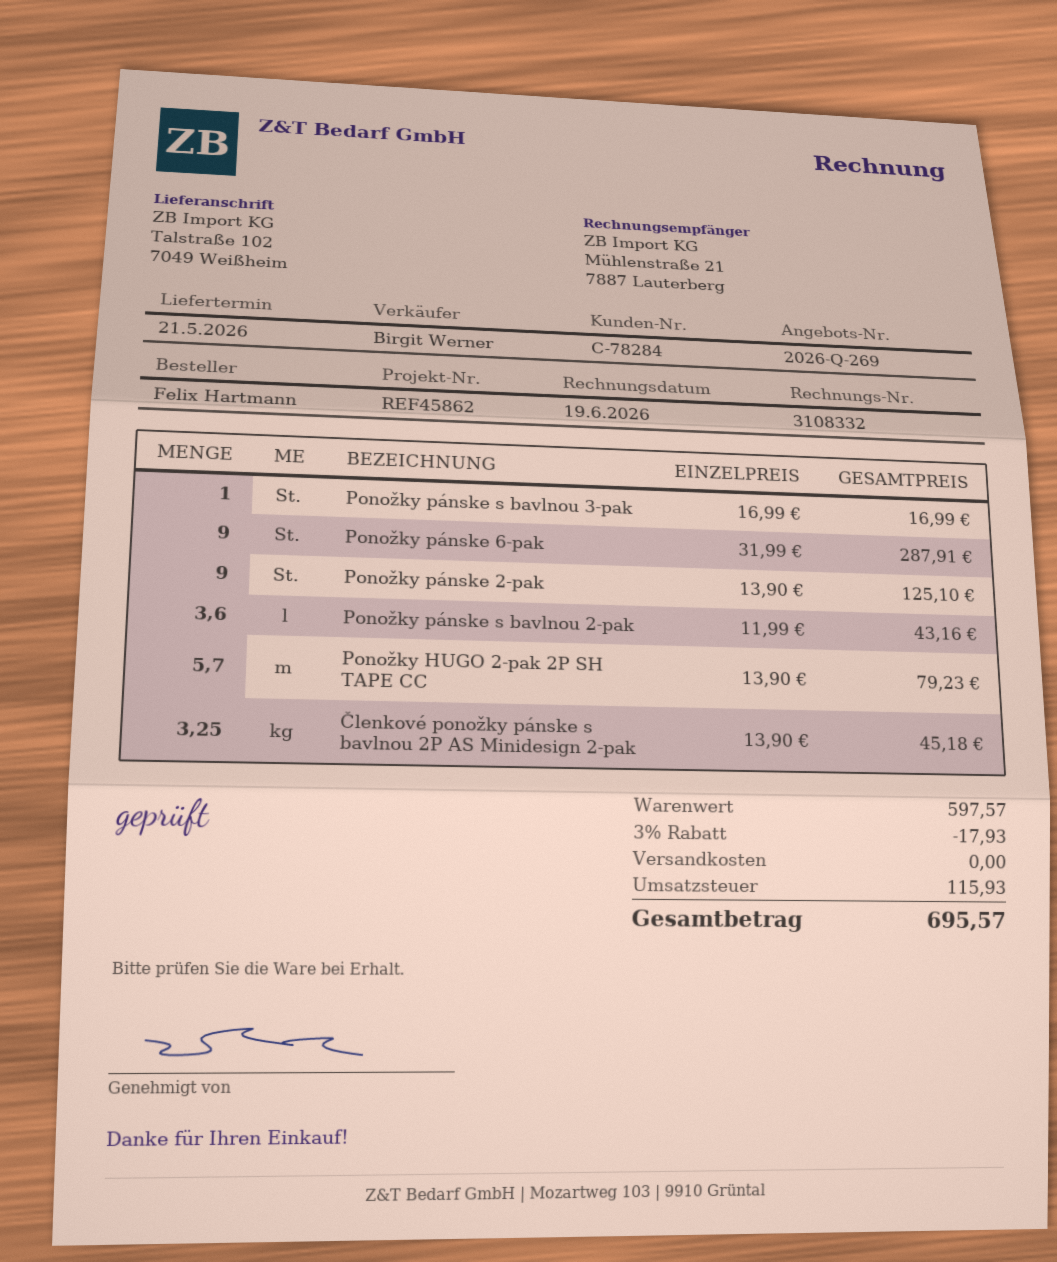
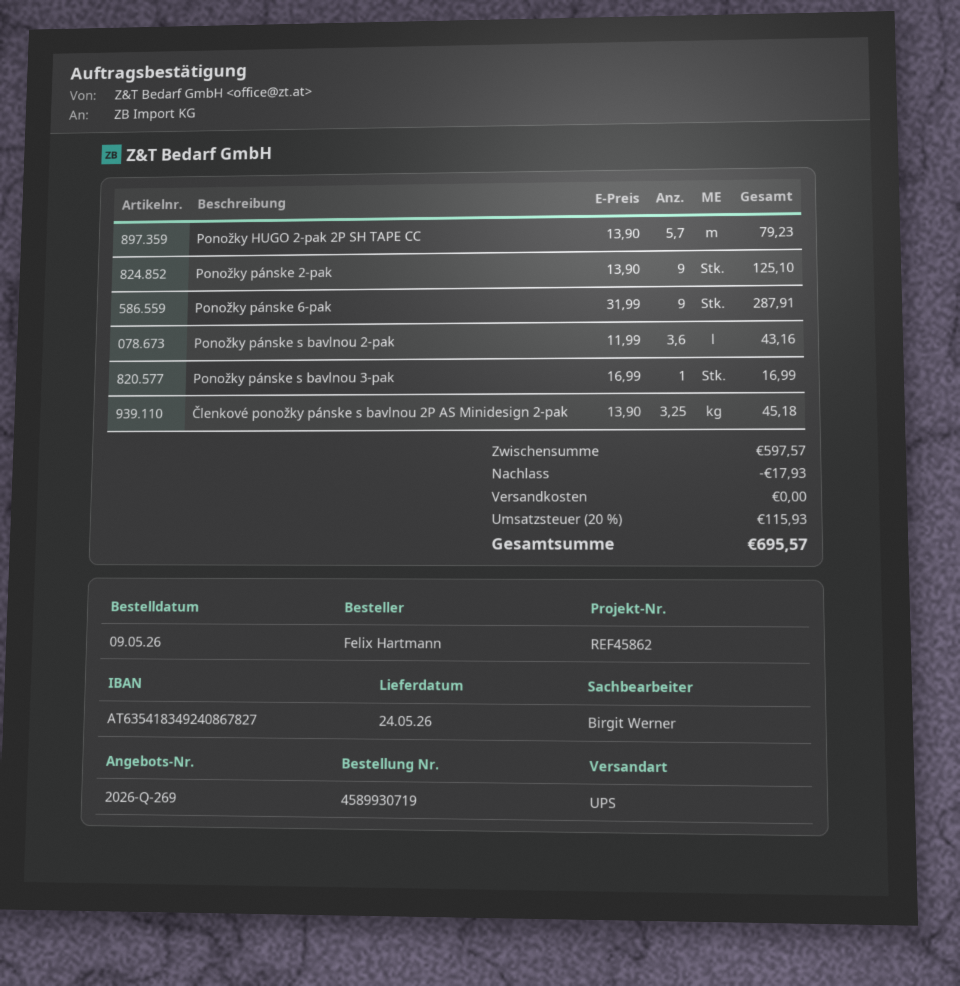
delivery date: 2026-05-21 -> 2026-05-24

